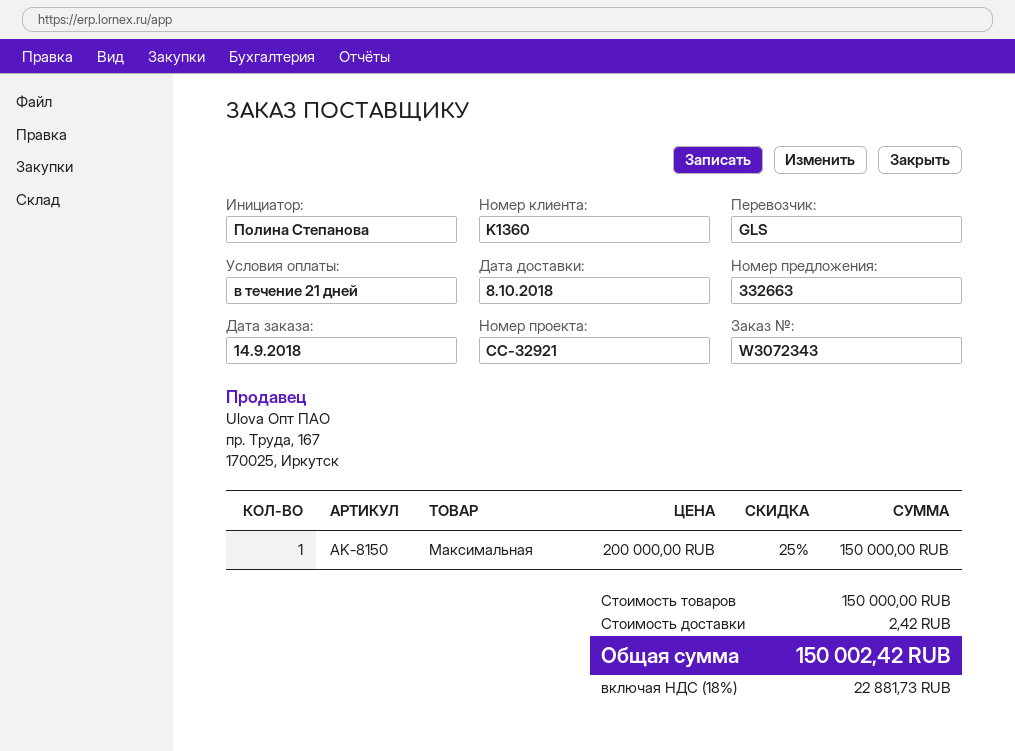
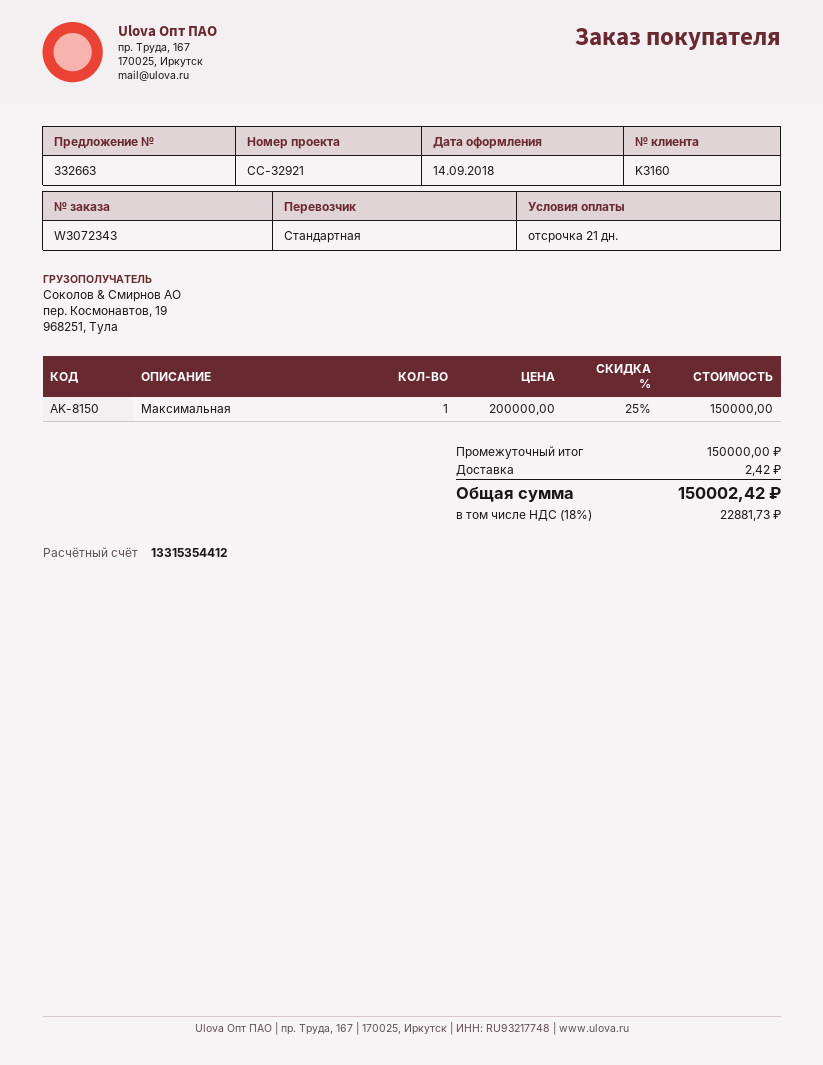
customer number: K1360 -> K3160
shipping method: GLS -> standard

